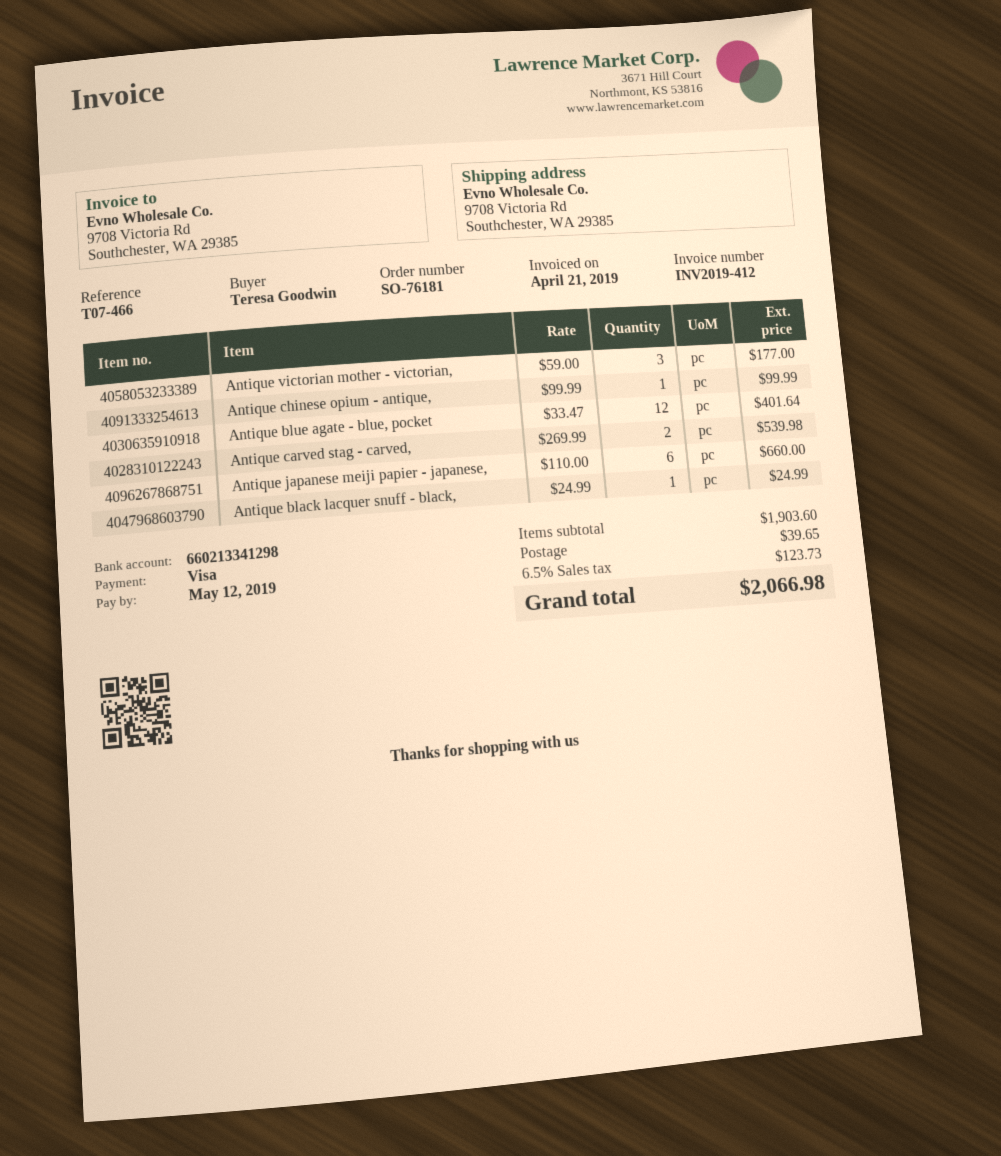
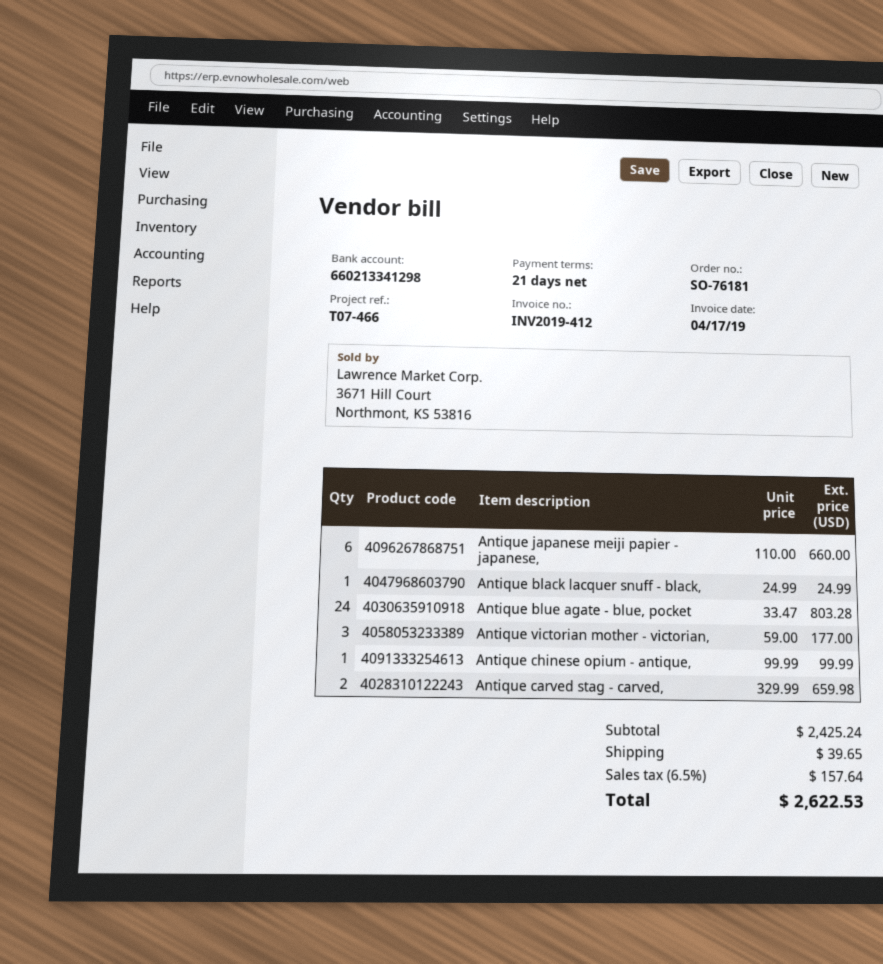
invoice date: 2019-04-21 -> 2019-04-17
Antique blue agate - blue, pocket: 12 x 33.47 = 401.64 -> 24 x 33.47 = 803.28
Antique carved stag - carved,: 2 x 269.99 = 539.98 -> 2 x 329.99 = 659.98
subtotal: 1903.60 -> 2425.24
tax: 6.5% = 123.73 -> 6.5% = 157.64
total: 2066.98 -> 2622.53

